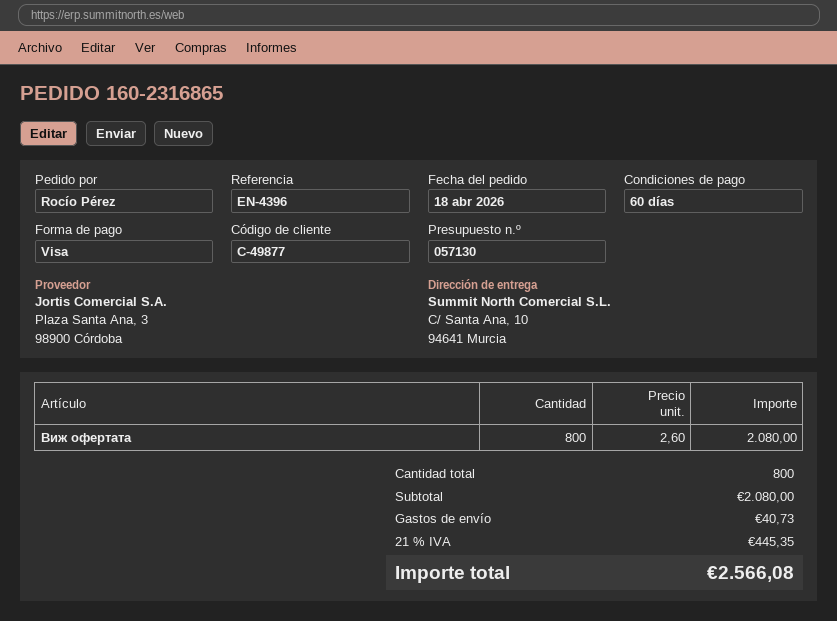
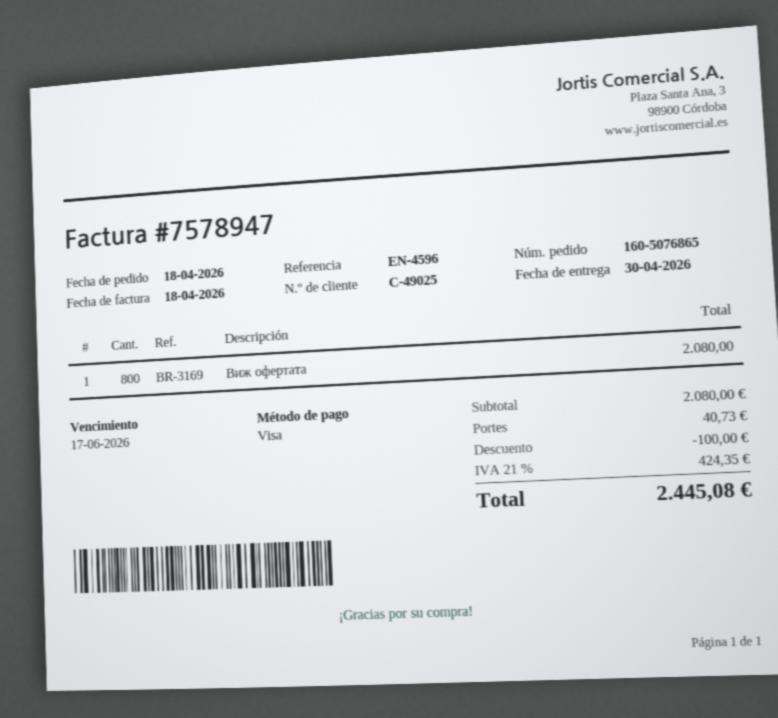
order number: 160-2316865 -> 160-5076865
customer number: C-49877 -> C-49025
reference: EN-4396 -> EN-4596
discount: none -> 100.00
tax: 21% = 445.35 -> 21% = 424.35
total: 2566.08 -> 2445.08

